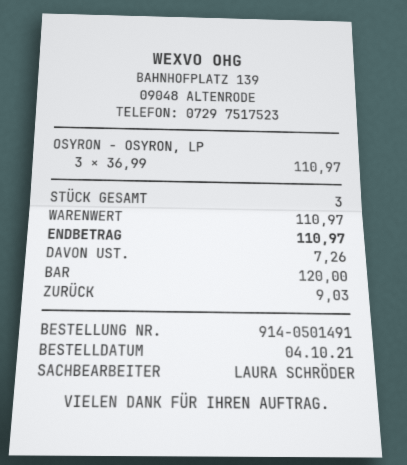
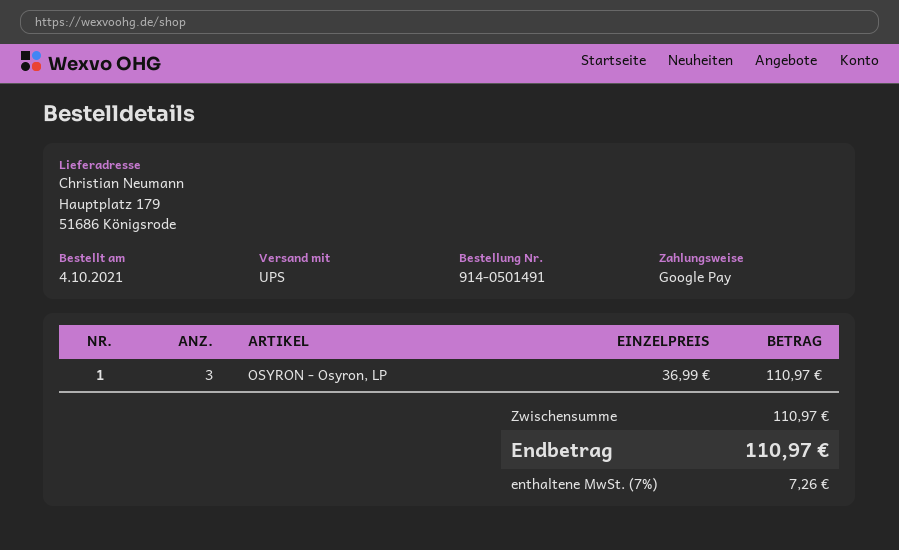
payment method: cash -> Google Pay

